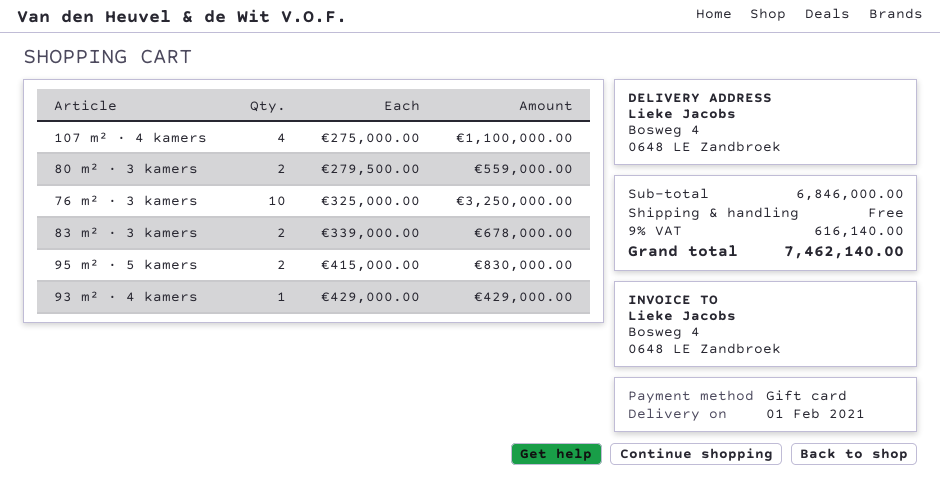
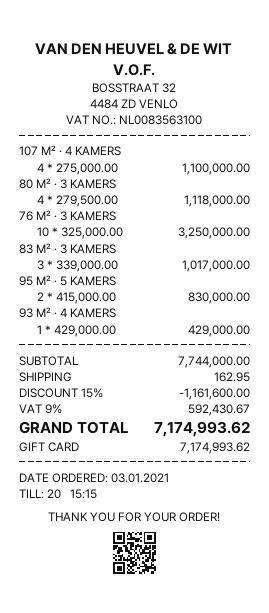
80 m² · 3 kamers: 2 x 279500.00 = 559000.00 -> 4 x 279500.00 = 1118000.00
83 m² · 3 kamers: 2 x 339000.00 = 678000.00 -> 3 x 339000.00 = 1017000.00
subtotal: 6846000.00 -> 7744000.00
discount: none -> 15% = 1161600.00
shipping: 0.00 -> 162.95
tax: 9% = 616140.00 -> 9% = 592430.67
total: 7462140.00 -> 7174993.62

